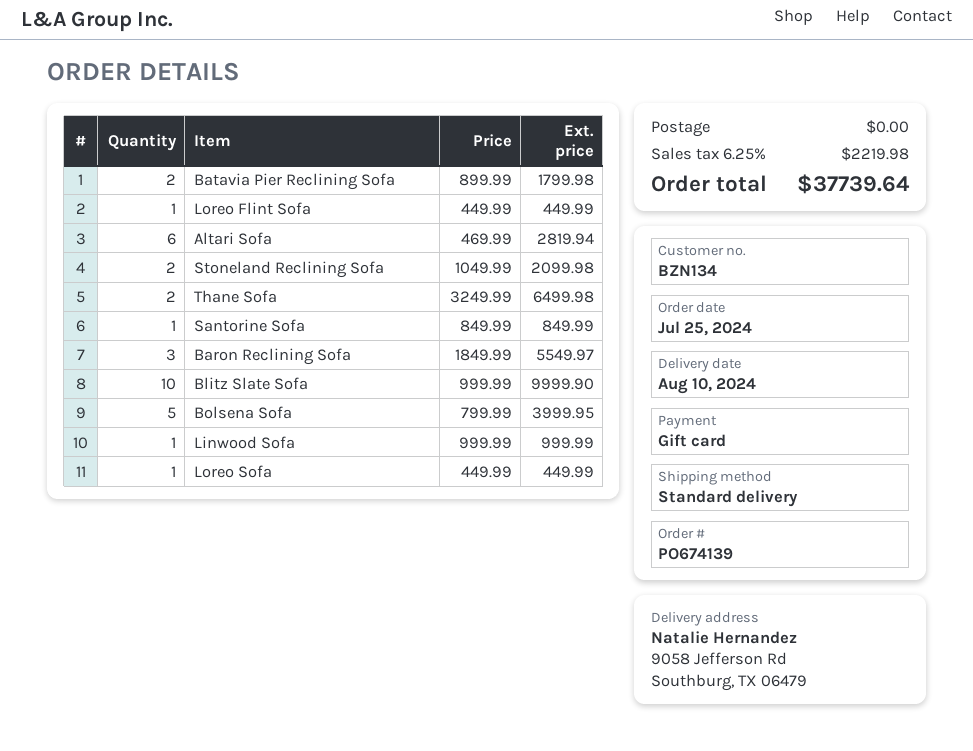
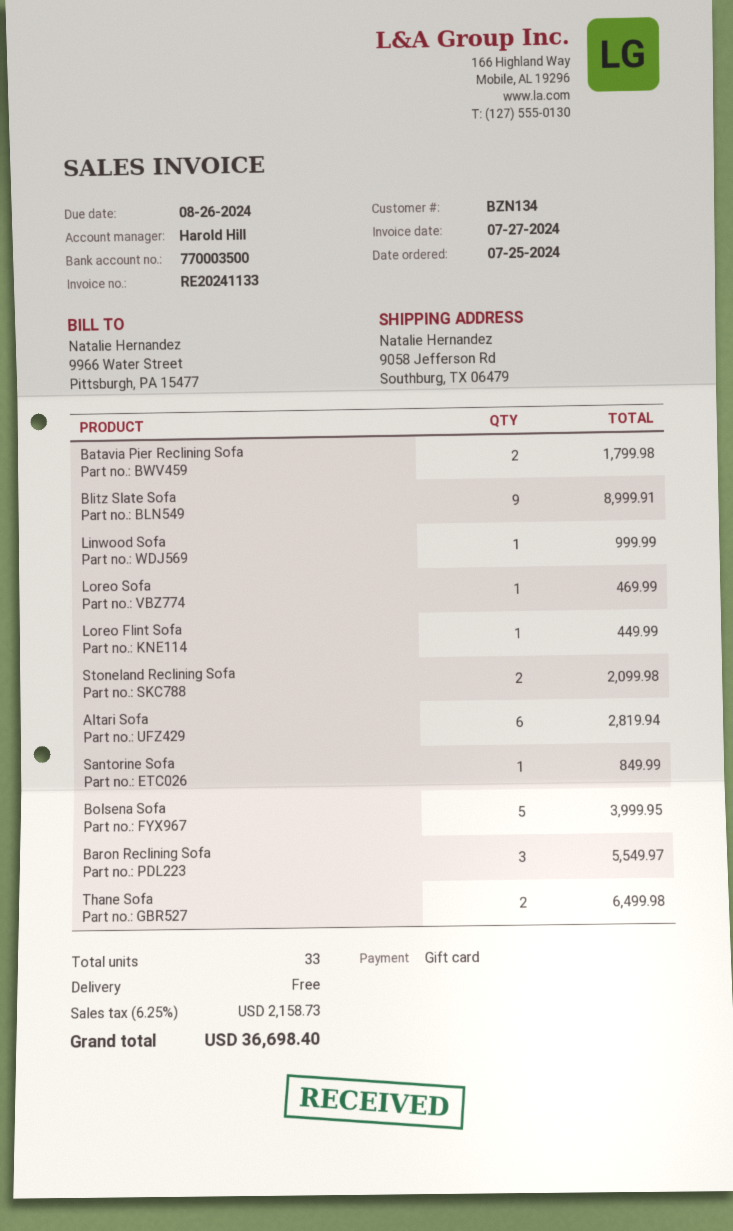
Blitz Slate Sofa: 10 for 9999.90 -> 9 for 8999.91
Loreo Sofa: 1 for 449.99 -> 1 for 469.99
tax: 6.25% = 2219.98 -> 6.25% = 2158.73
total: 37739.64 -> 36698.40

